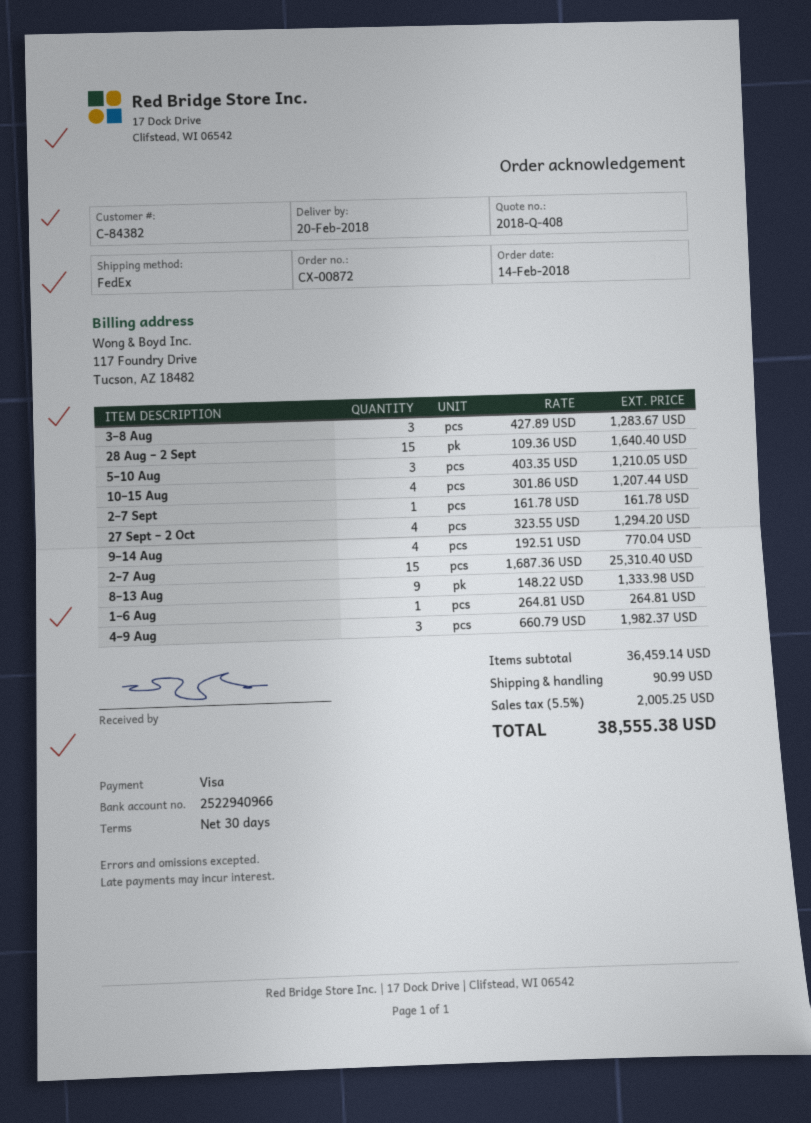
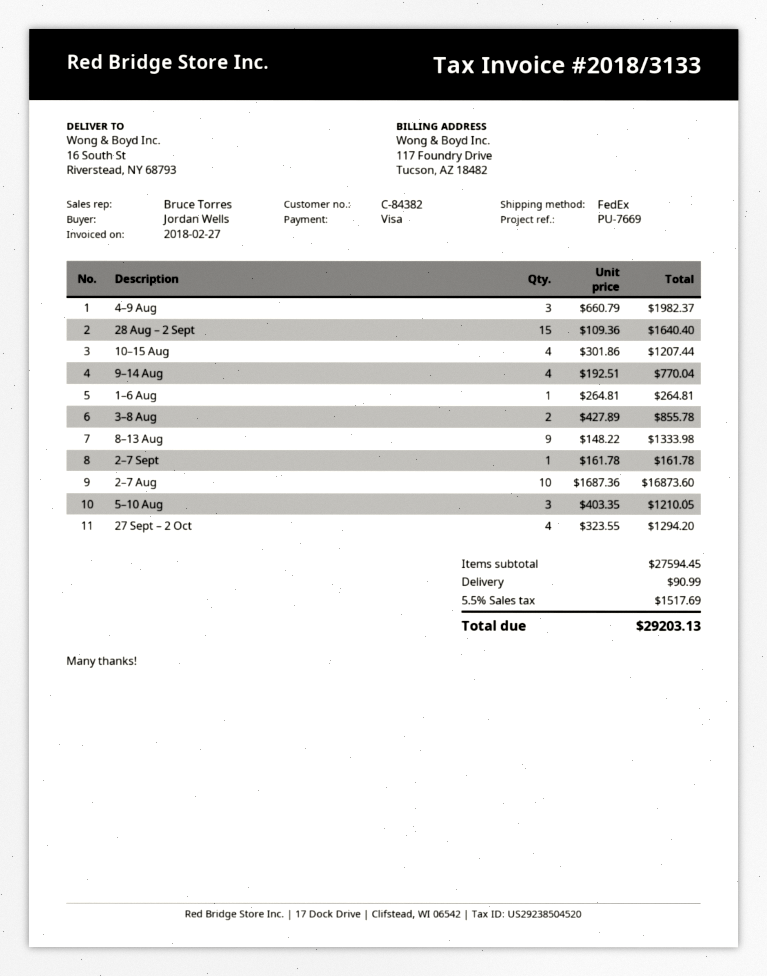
3–8 Aug: 3 x 427.89 = 1283.67 -> 2 x 427.89 = 855.78
2–7 Aug: 15 x 1687.36 = 25310.40 -> 10 x 1687.36 = 16873.60
subtotal: 36459.14 -> 27594.45
tax: 5.5% = 2005.25 -> 5.5% = 1517.69
total: 38555.38 -> 29203.13

